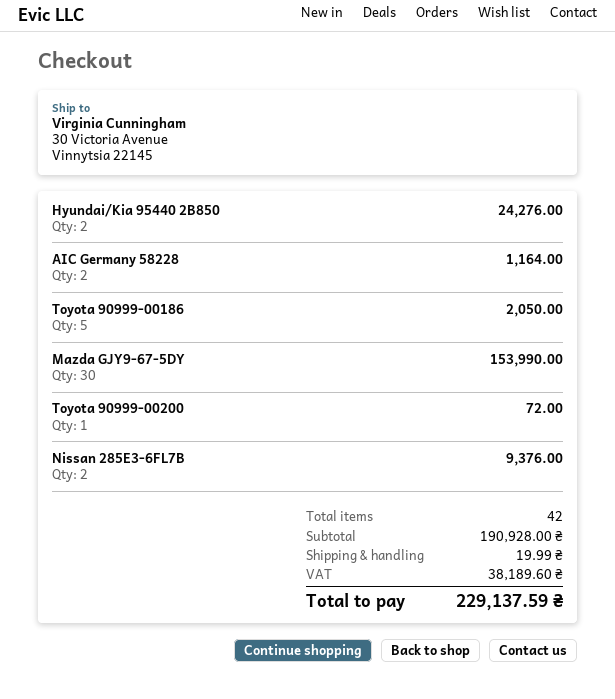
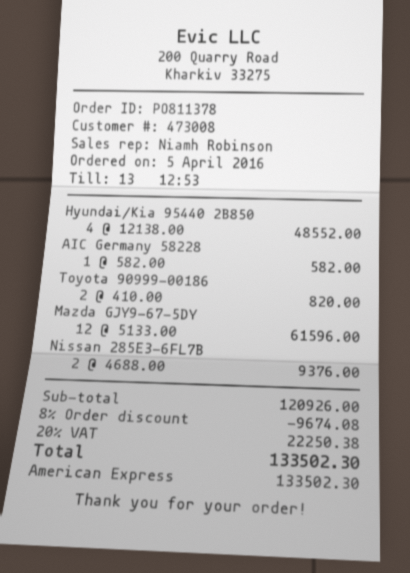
Hyundai/Kia 95440 2B850: 2 for 24276.00 -> 4 for 48552.00
AIC Germany 58228: 2 for 1164.00 -> 1 for 582.00
Toyota 90999-00186: 5 for 2050.00 -> 2 for 820.00
Mazda GJY9-67-5DY: 30 for 153990.00 -> 12 for 61596.00
Toyota 90999-00200: 1 for 72.00 -> none
subtotal: 190928.00 -> 120926.00
discount: none -> 8% = 9674.08
shipping: 19.99 -> none
tax: 38189.60 -> 22250.38
total: 229137.59 -> 133502.30

